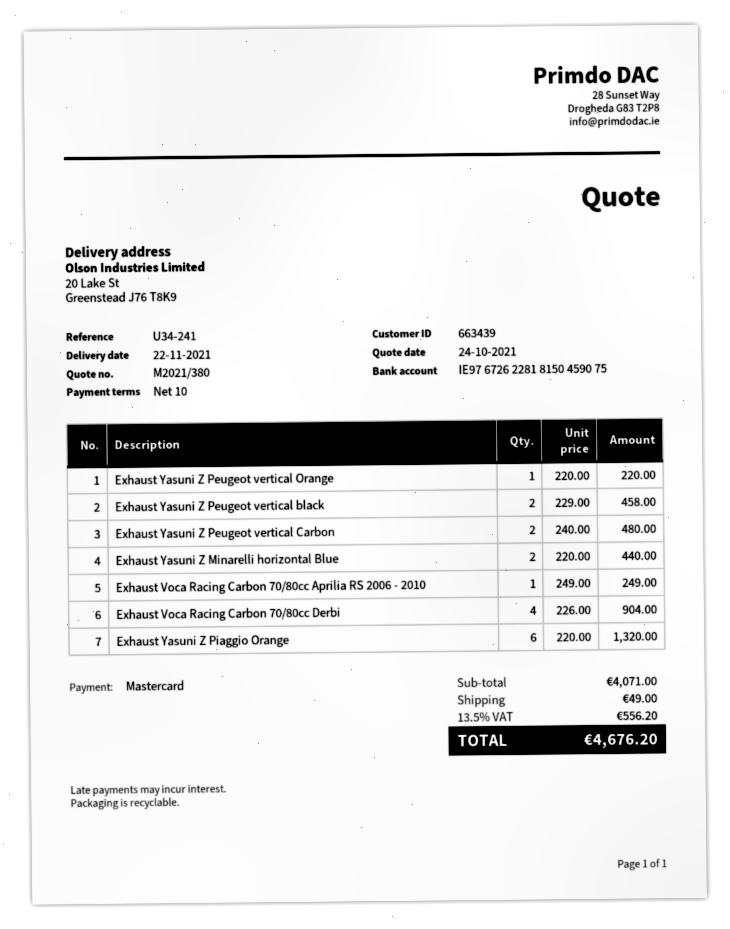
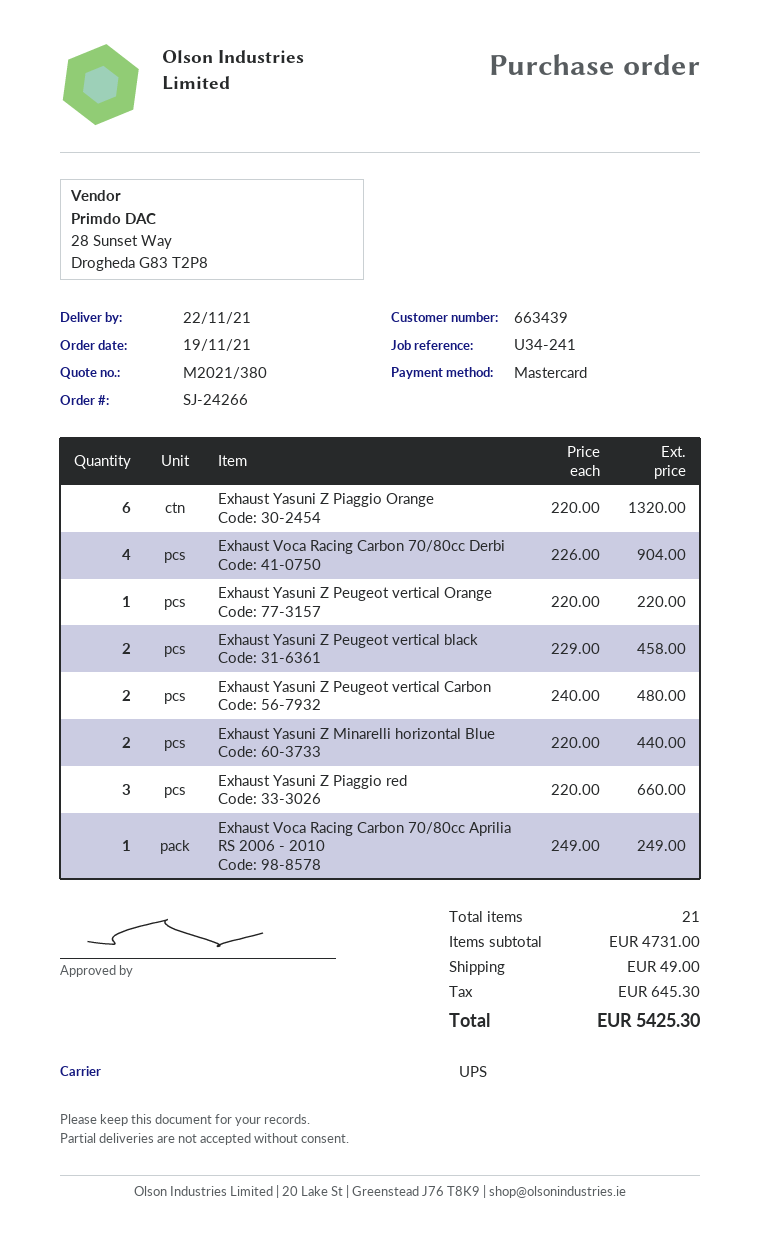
Exhaust Yasuni Z Piaggio red: none -> 3 x 220.00 = 660.00
subtotal: 4071.00 -> 4731.00
tax: 556.20 -> 645.30
total: 4676.20 -> 5425.30

